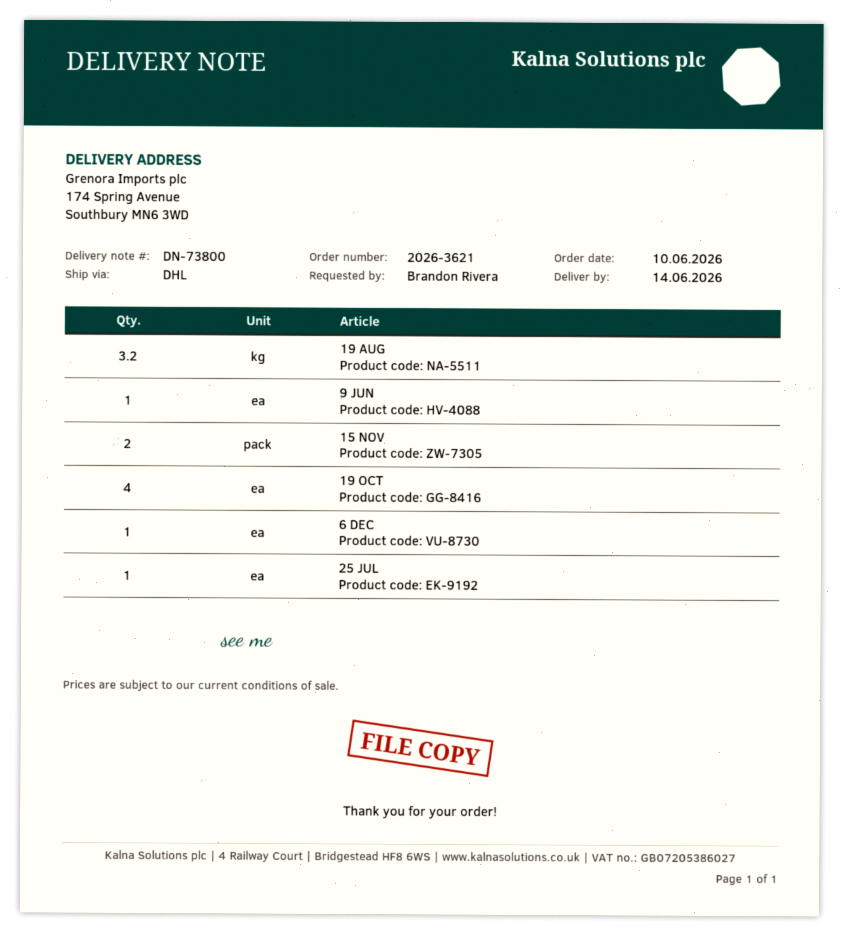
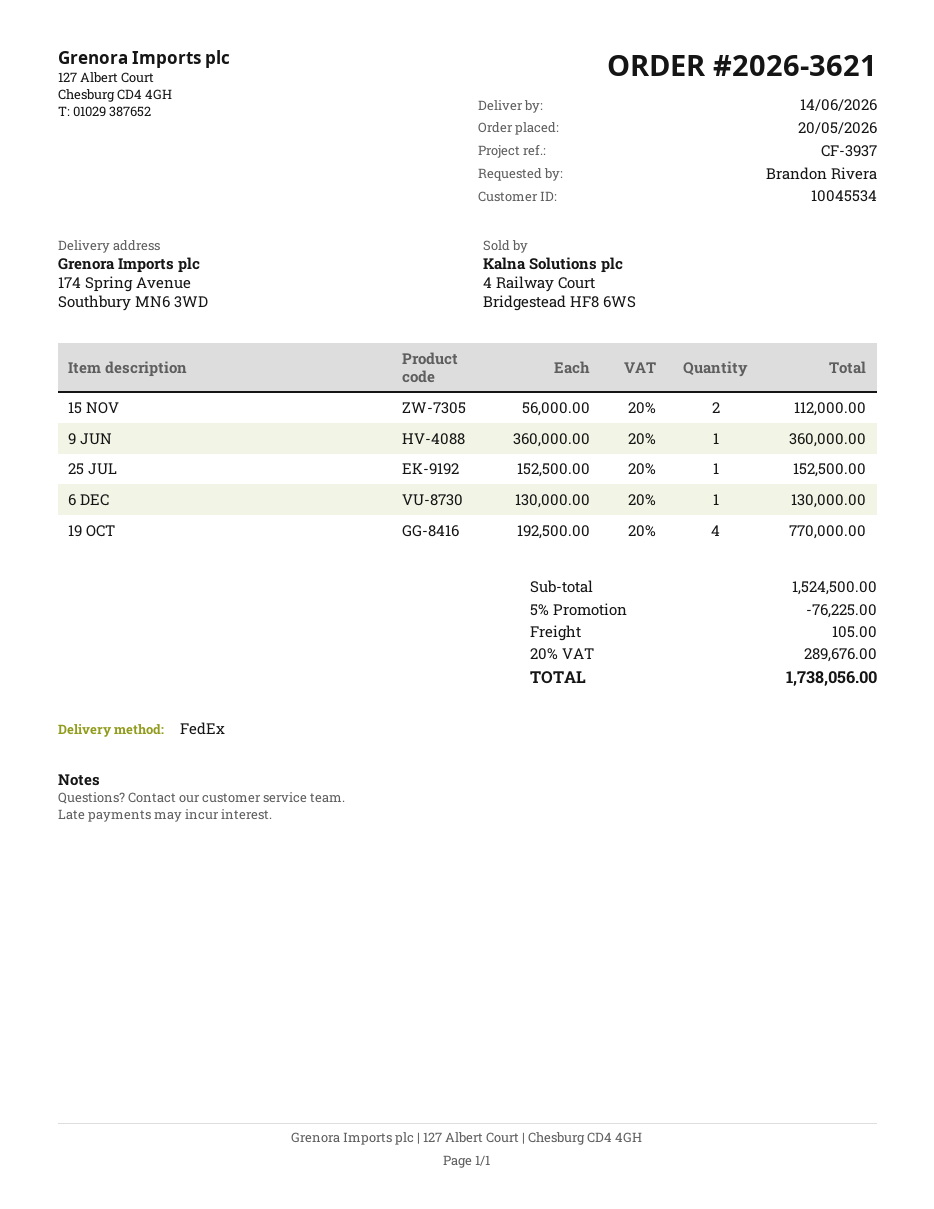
order date: 2026-06-10 -> 2026-05-20
shipping method: DHL -> FedEx
19 AUG: 3.2 -> none

